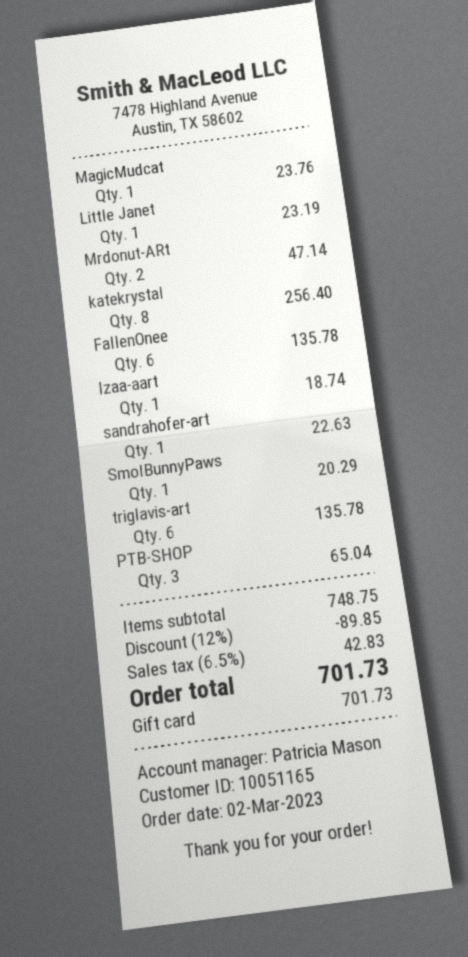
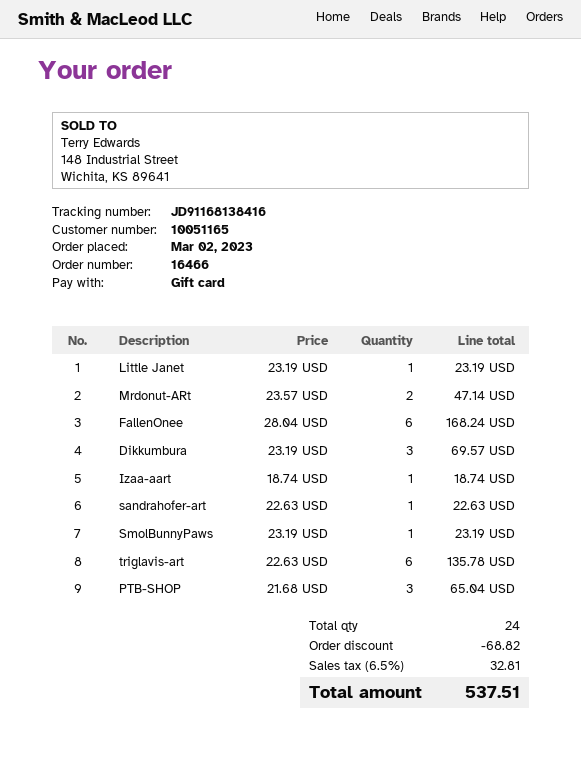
MagicMudcat: 1 for 23.76 -> none
katekrystal: 8 for 256.40 -> none
FallenOnee: 6 for 135.78 -> 6 for 168.24
SmolBunnyPaws: 1 for 20.29 -> 1 for 23.19
Dikkumbura: none -> 3 for 69.57
discount: 89.85 -> 68.82
tax: 6.5% = 42.83 -> 6.5% = 32.81
total: 701.73 -> 537.51

